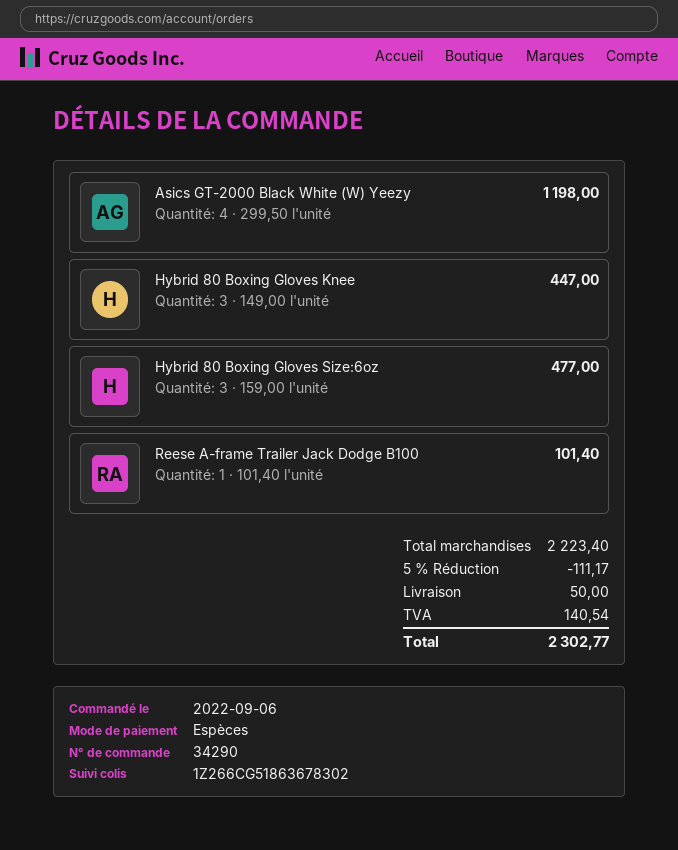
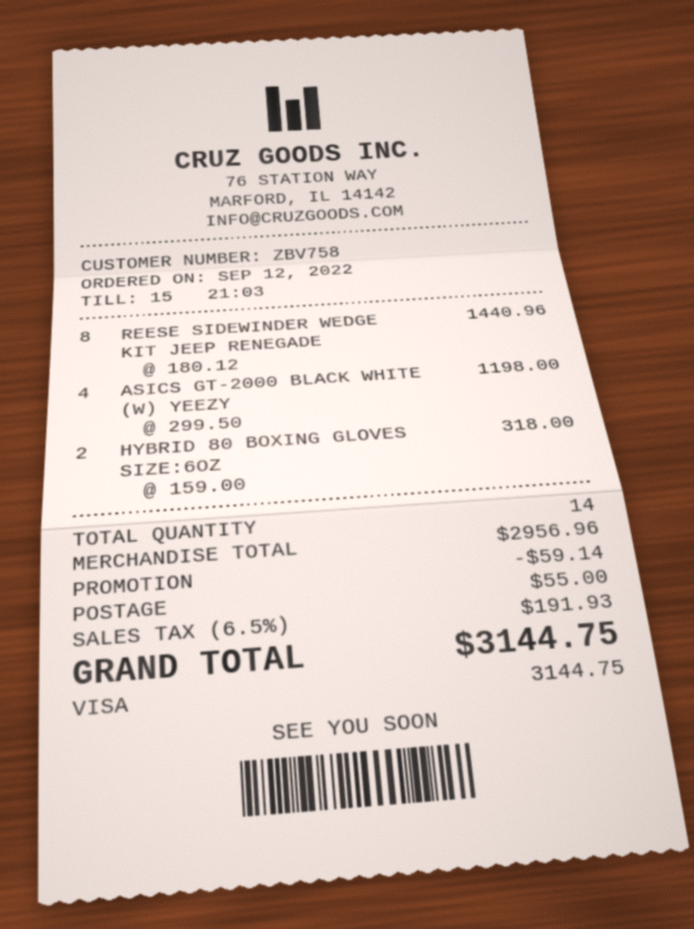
order date: 2022-09-06 -> 2022-09-12
payment method: cash -> Visa
Hybrid 80 Boxing Gloves Knee: 3 x 149.00 = 447.00 -> none
Hybrid 80 Boxing Gloves Size:6oz: 3 x 159.00 = 477.00 -> 2 x 159.00 = 318.00
Reese A-frame Trailer Jack Dodge B100: 1 x 101.40 = 101.40 -> none
REESE SIDEWINDER WEDGE KIT JEEP RENEGADE: none -> 8 x 180.12 = 1440.96
subtotal: 2223.40 -> 2956.96
discount: 111.17 -> 59.14
shipping: 50.00 -> 55.00
tax: 140.54 -> 191.93
total: 2302.77 -> 3144.75

